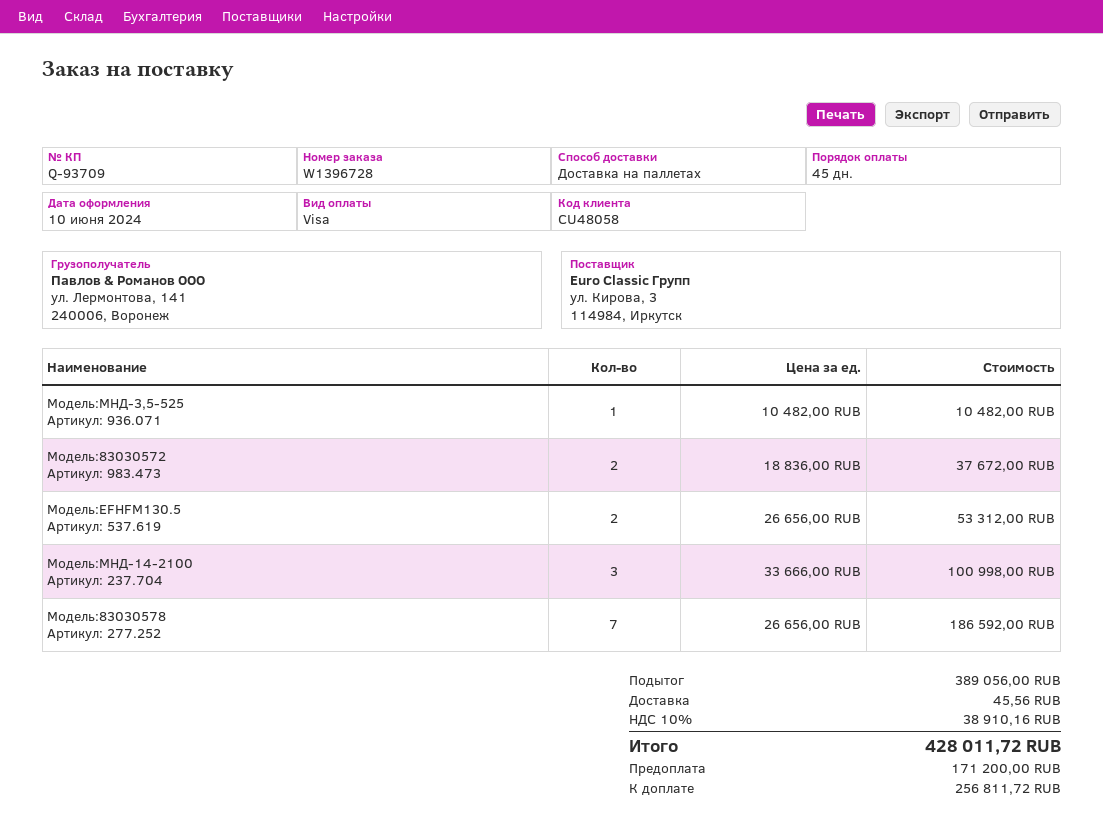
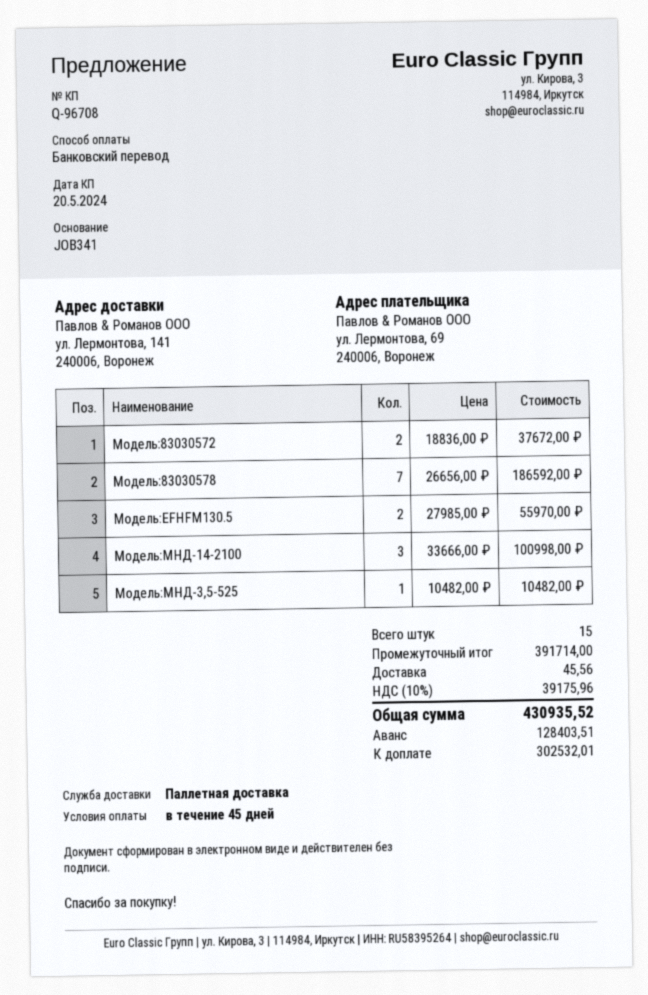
quote number: Q-93709 -> Q-96708
payment method: Visa -> bank transfer
Модель:EFHFM130.5: 2 x 26656.00 = 53312.00 -> 2 x 27985.00 = 55970.00
subtotal: 389056.00 -> 391714.00
tax: 10% = 38910.16 -> 10% = 39175.96
total: 428011.72 -> 430935.52
deposit: 171200.00 -> 128403.51
balance: 256811.72 -> 302532.01

